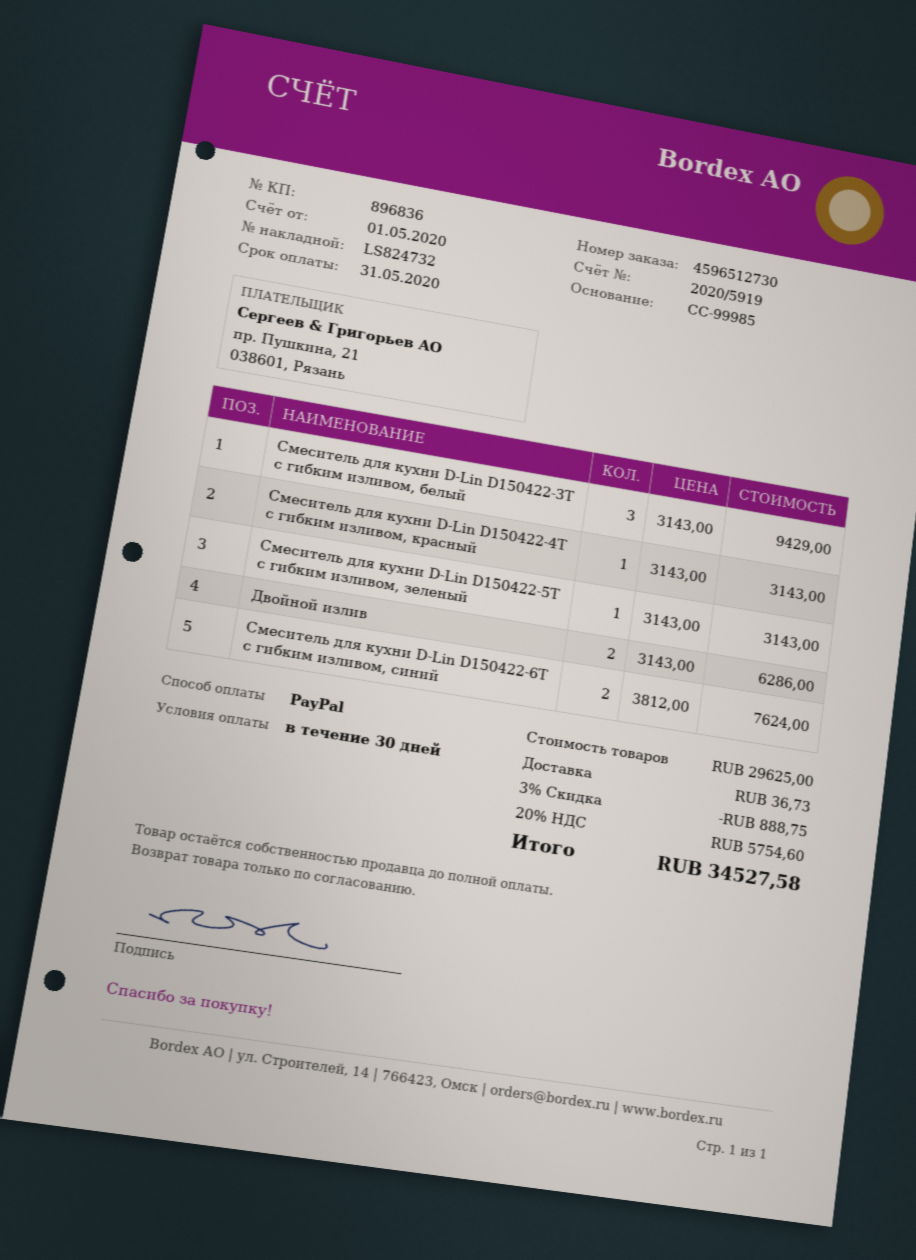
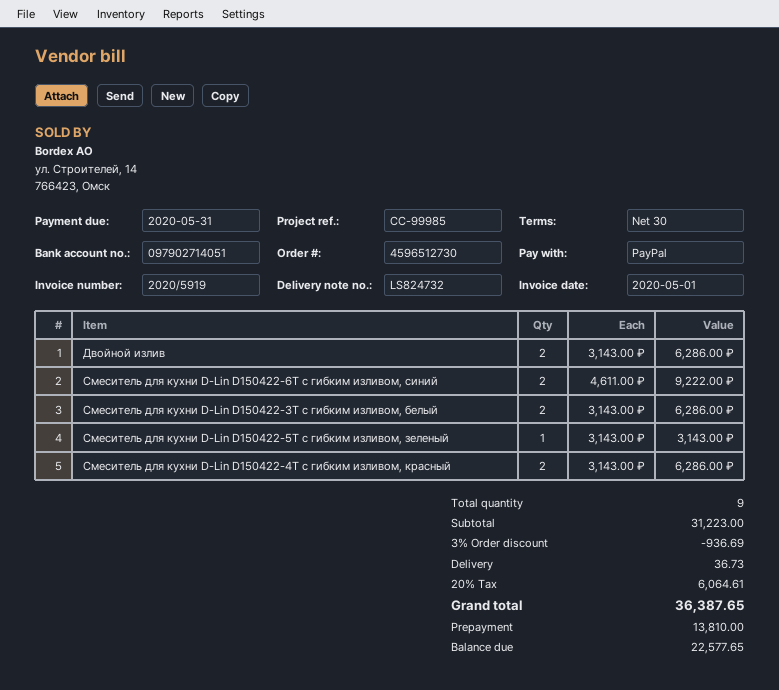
Смеситель для кухни D-Lin D150422-3T с гибким изливом, белый: 3 x 3143.00 = 9429.00 -> 2 x 3143.00 = 6286.00
Смеситель для кухни D-Lin D150422-4T с гибким изливом, красный: 1 x 3143.00 = 3143.00 -> 2 x 3143.00 = 6286.00
Смеситель для кухни D-Lin D150422-6T с гибким изливом, синий: 2 x 3812.00 = 7624.00 -> 2 x 4611.00 = 9222.00
subtotal: 29625.00 -> 31223.00
discount: 3% = 888.75 -> 3% = 936.69
tax: 20% = 5754.60 -> 20% = 6064.61
total: 34527.58 -> 36387.65

